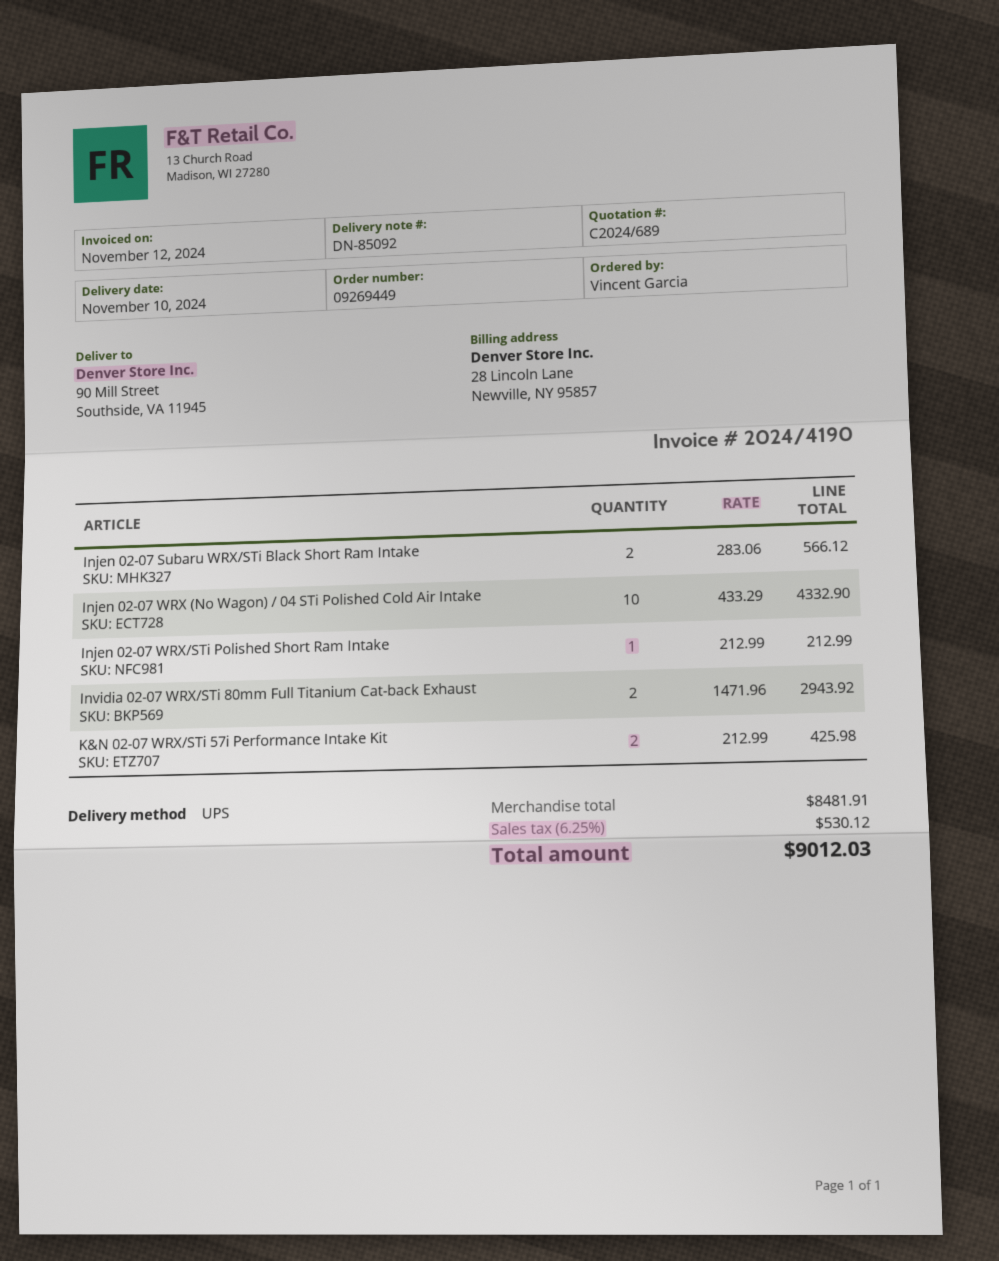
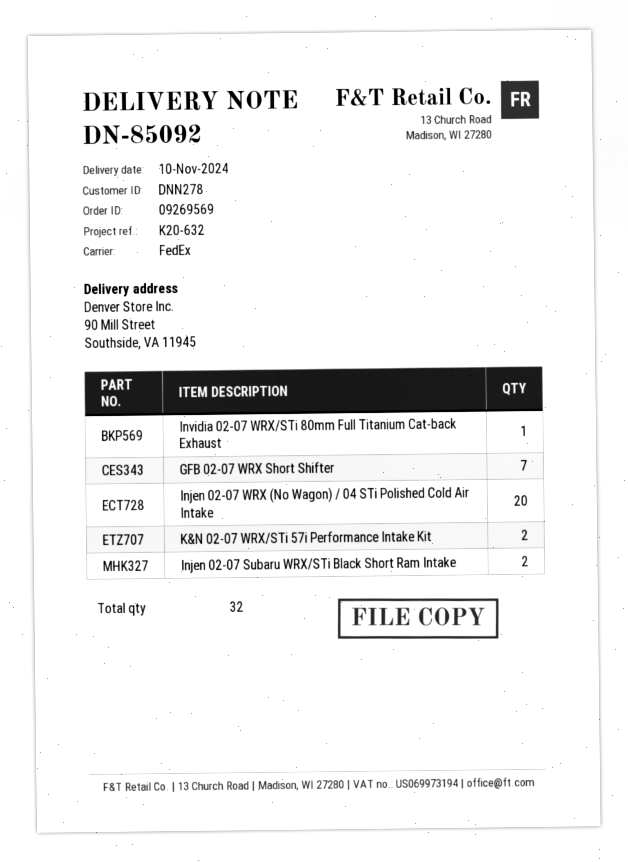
order number: 09269449 -> 09269569
shipping method: UPS -> FedEx
Injen 02-07 WRX (No Wagon) / 04 STi Polished Cold Air Intake: 10 -> 20
Injen 02-07 WRX/STi Polished Short Ram Intake: 1 -> none
Invidia 02-07 WRX/STi 80mm Full Titanium Cat-back Exhaust: 2 -> 1
GFB 02-07 WRX Short Shifter: none -> 7

